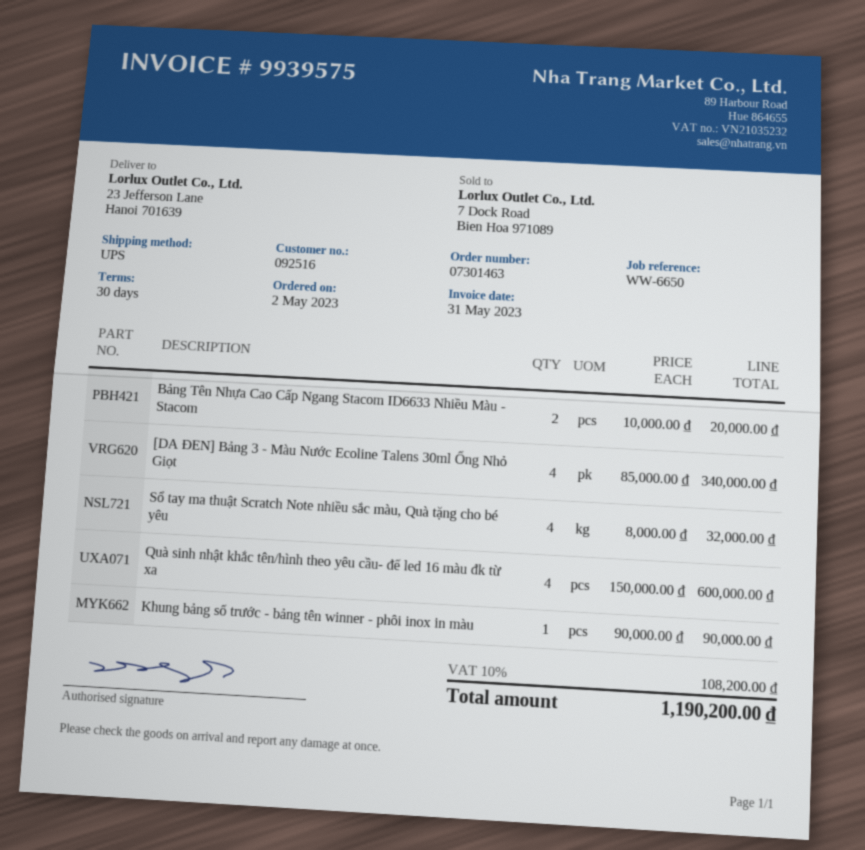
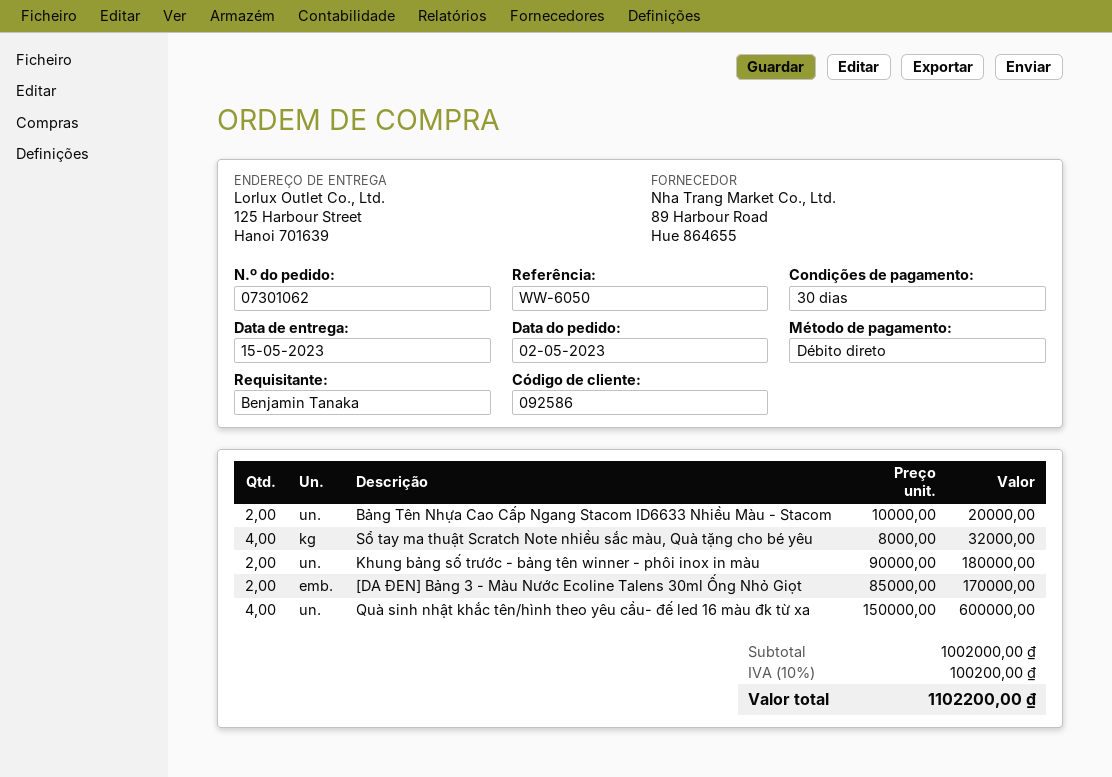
order number: 07301463 -> 07301062
customer number: 092516 -> 092586
reference: WW-6650 -> WW-6050
ship to: 23 Jefferson Lane, Hanoi 701639 -> 125 Harbour Street, Hanoi 701639
[DA ĐEN] Bảng 3 - Màu Nước Ecoline Talens 30ml Ống Nhỏ Giọt: 4 x 85000.00 = 340000.00 -> 2 x 85000.00 = 170000.00
Khung bảng số trước - bảng tên winner - phôi inox in màu: 1 x 90000.00 = 90000.00 -> 2 x 90000.00 = 180000.00
tax: 10% = 108200.00 -> 10% = 100200.00
total: 1190200.00 -> 1102200.00

